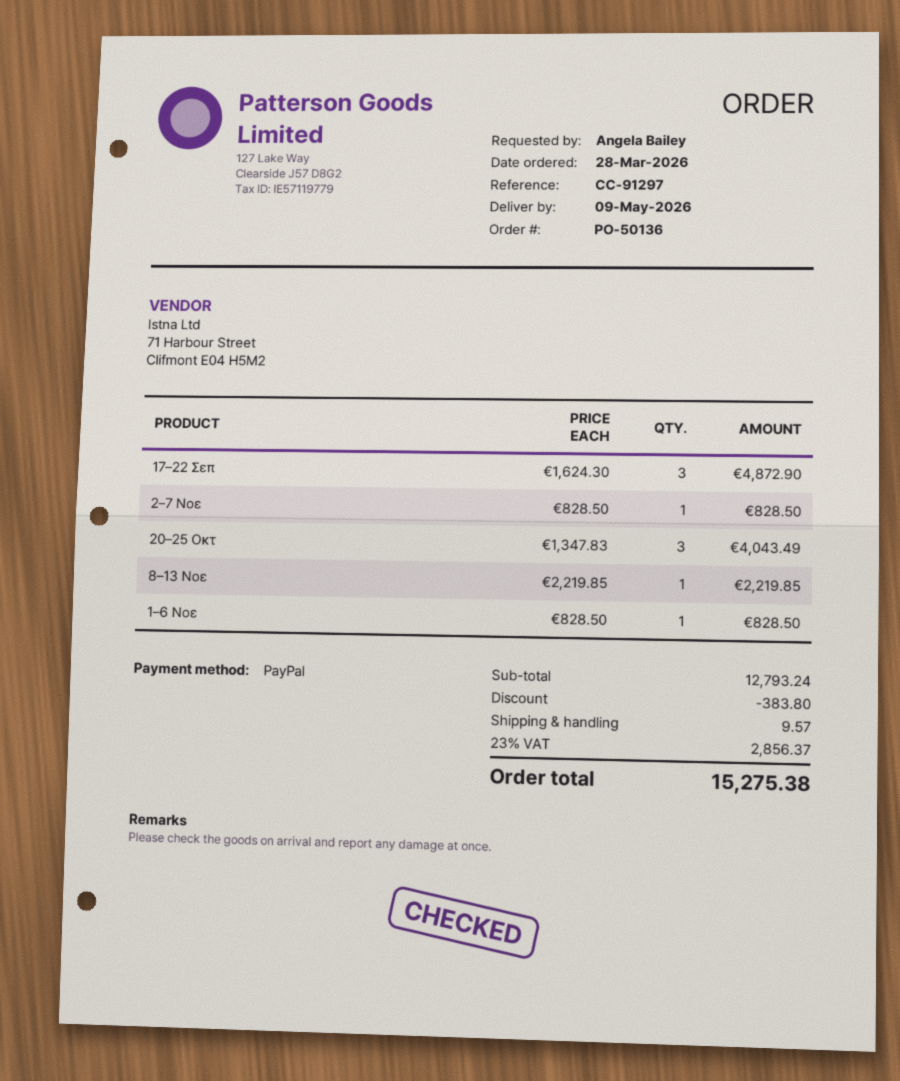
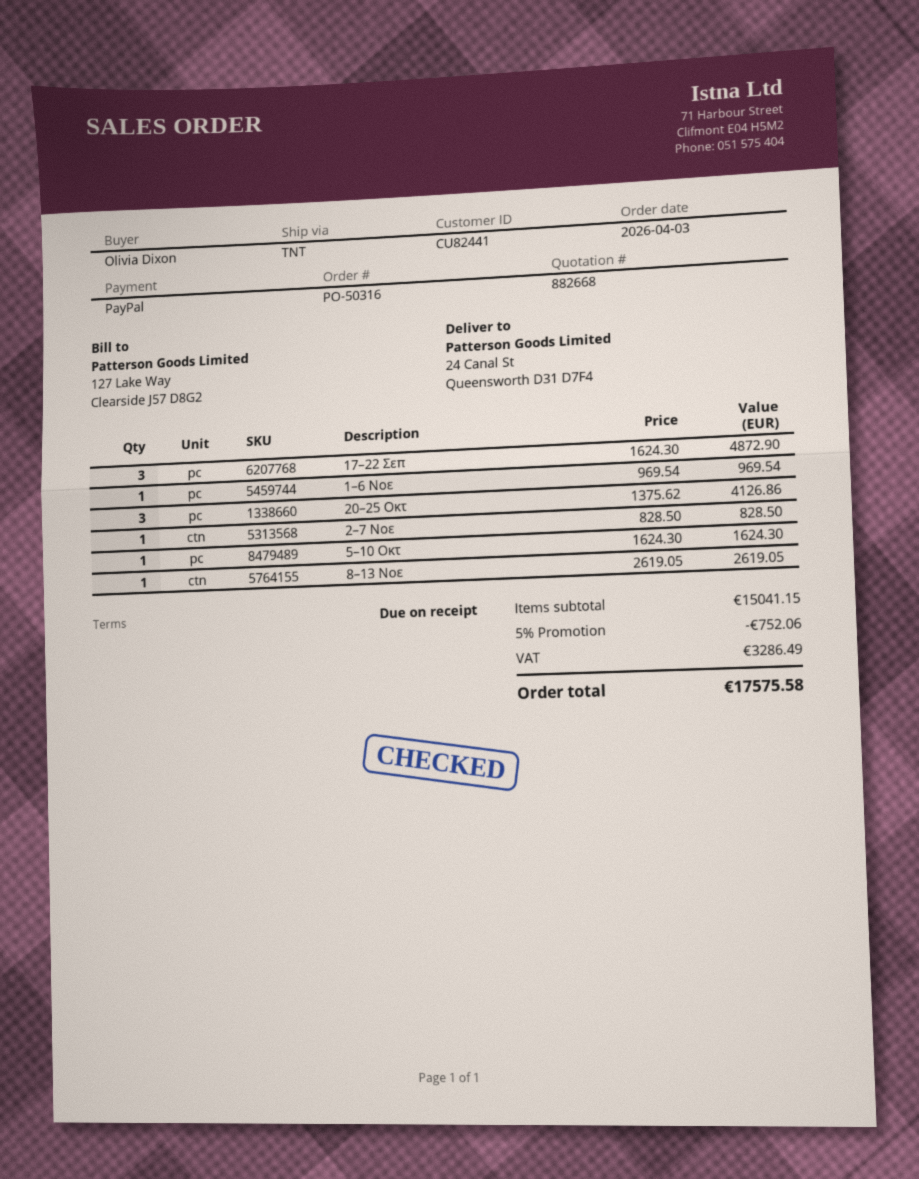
order number: PO-50136 -> PO-50316
order date: 2026-03-28 -> 2026-04-03
ordered by: Angela Bailey -> Olivia Dixon
20–25 Οκτ: 3 x 1347.83 = 4043.49 -> 3 x 1375.62 = 4126.86
8–13 Νοε: 1 x 2219.85 = 2219.85 -> 1 x 2619.05 = 2619.05
1–6 Νοε: 1 x 828.50 = 828.50 -> 1 x 969.54 = 969.54
5–10 Οκτ: none -> 1 x 1624.30 = 1624.30
subtotal: 12793.24 -> 15041.15
discount: 383.80 -> 752.06
shipping: 9.57 -> none
tax: 2856.37 -> 3286.49
total: 15275.38 -> 17575.58

